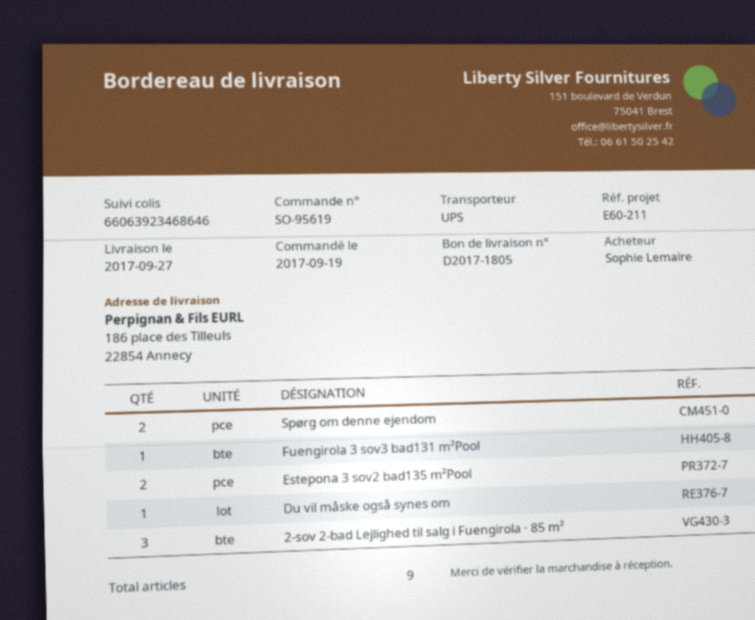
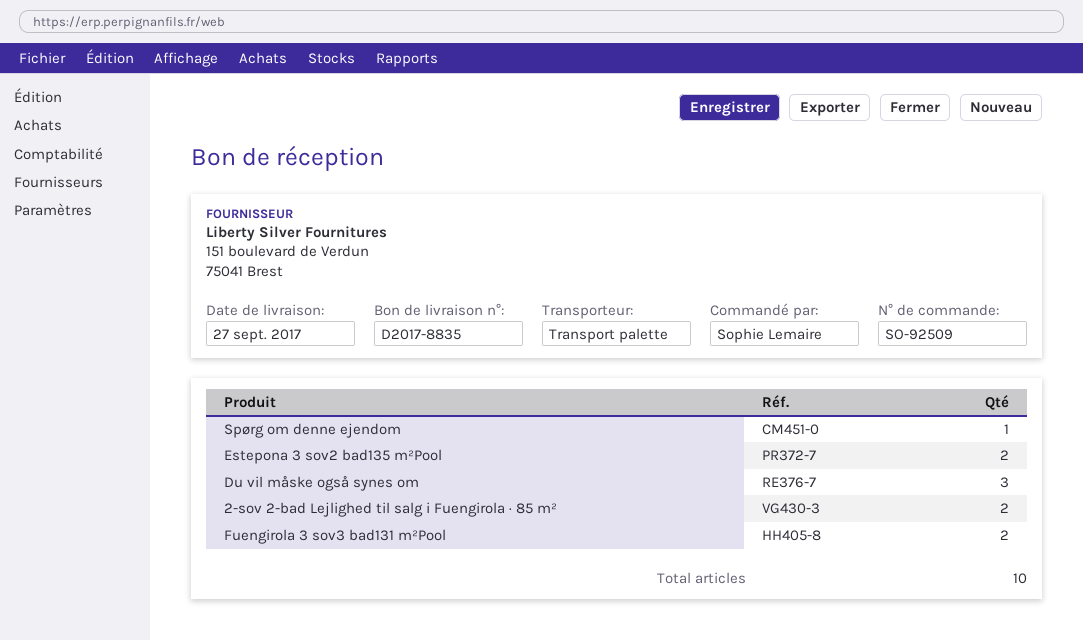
order number: SO-95619 -> SO-92509
delivery note number: D2017-1805 -> D2017-8835
shipping method: UPS -> pallet freight
Spørg om denne ejendom: 2 -> 1
Fuengirola 3 sov3 bad131 m²Pool: 1 -> 2
Du vil måske også synes om: 1 -> 3
2-sov 2-bad Lejlighed til salg i Fuengirola · 85 m²: 3 -> 2
total quantity: 9 -> 10

